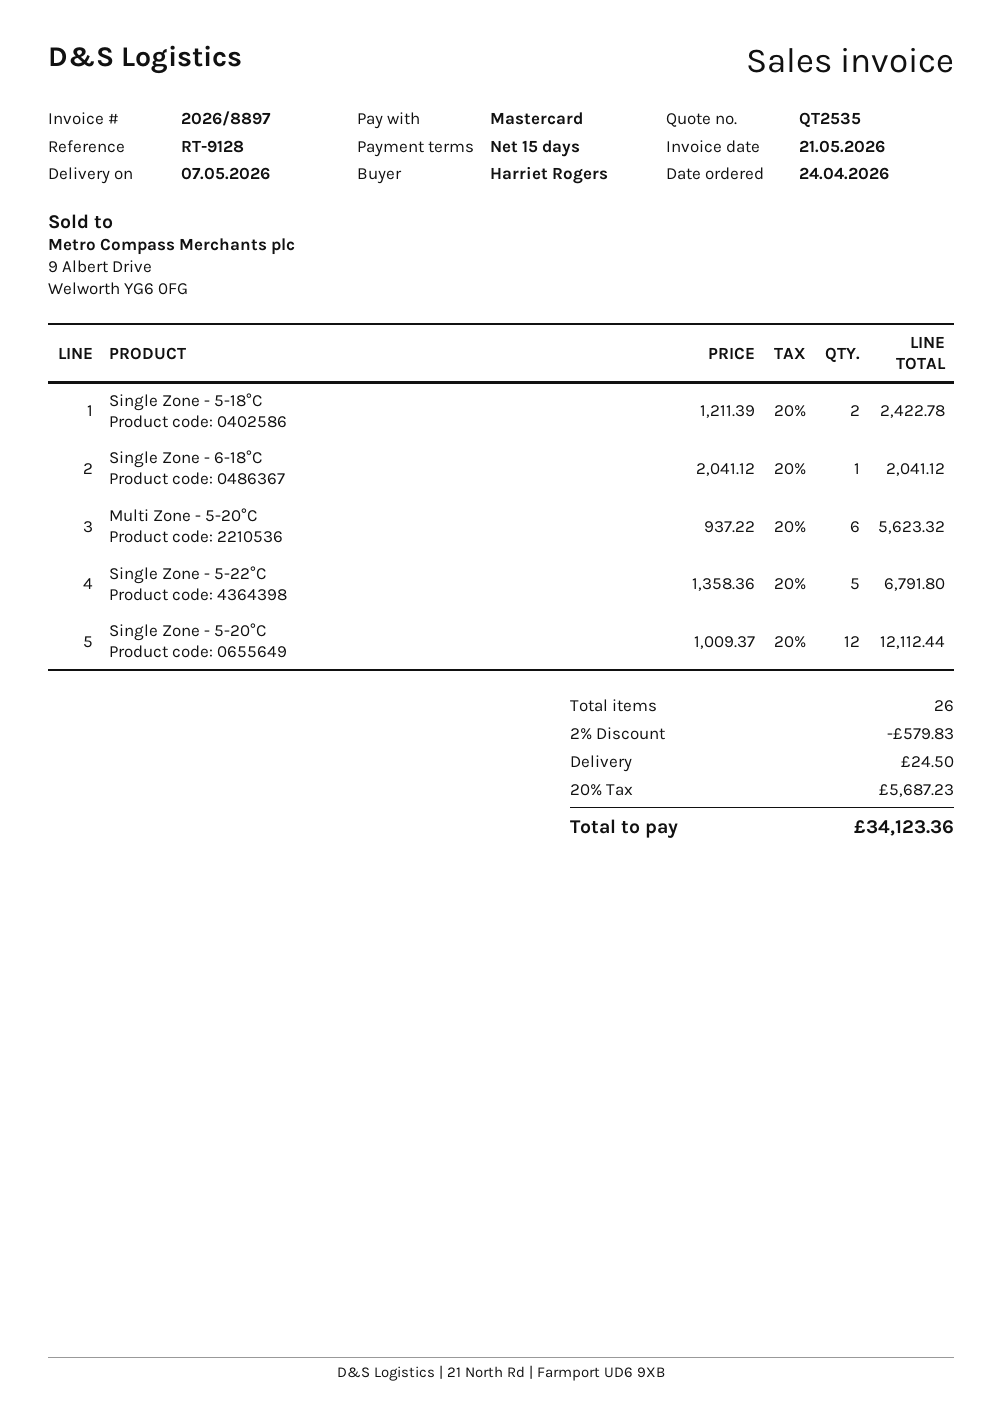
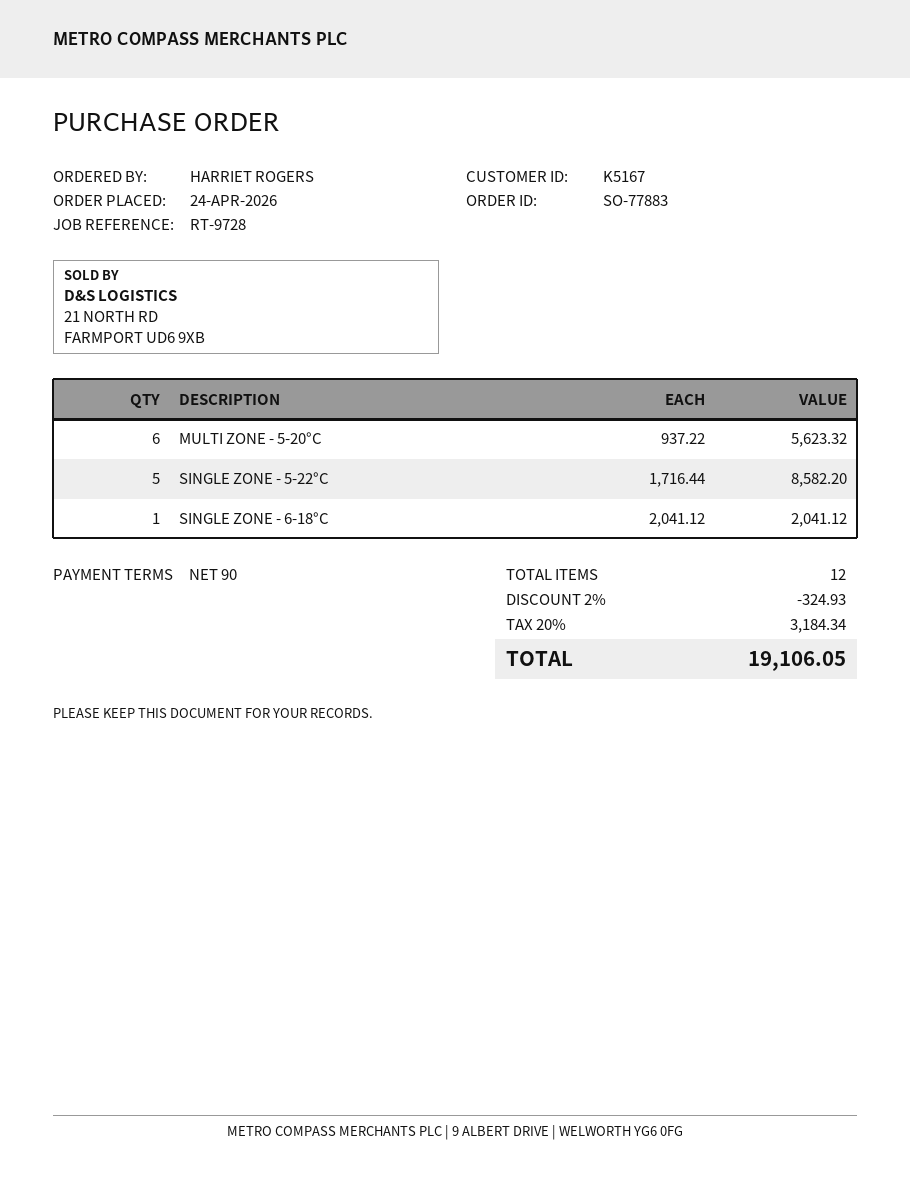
payment terms: 15 days -> 90 days
reference: RT-9128 -> RT-9728
Single Zone - 5-18°C: 2 x 1211.39 = 2422.78 -> none
Single Zone - 5-22°C: 5 x 1358.36 = 6791.80 -> 5 x 1716.44 = 8582.20
Single Zone - 5-20°C: 12 x 1009.37 = 12112.44 -> none
total quantity: 26 -> 12
discount: 2% = 579.83 -> 2% = 324.93
shipping: 24.50 -> none
tax: 20% = 5687.23 -> 20% = 3184.34
total: 34123.36 -> 19106.05

